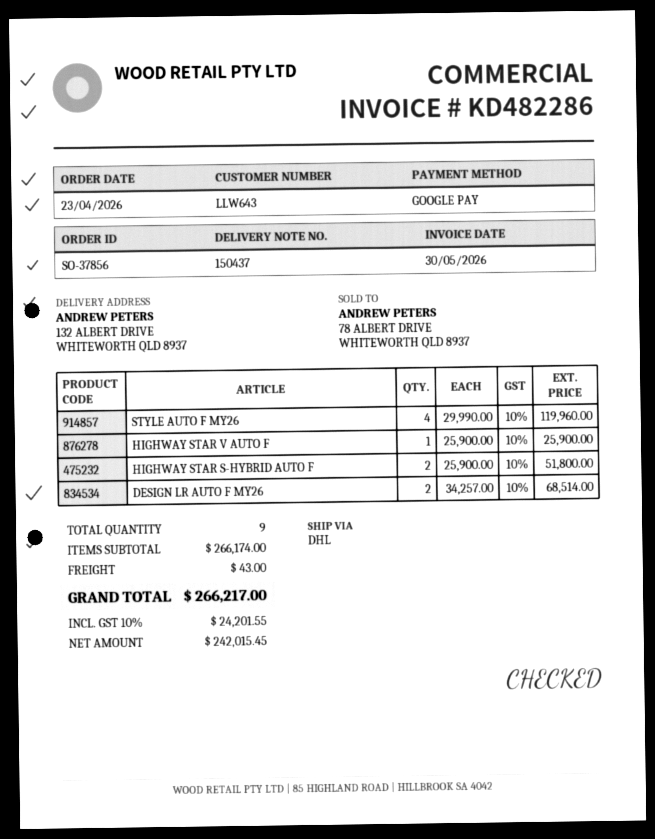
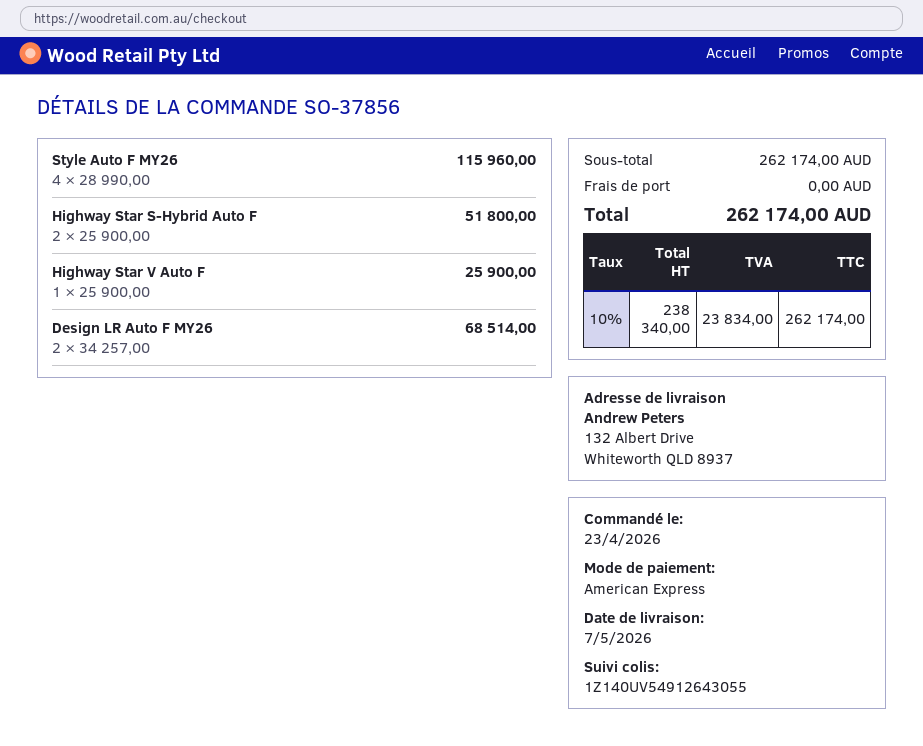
payment method: Google Pay -> American Express
STYLE AUTO F MY26: 4 x 29990.00 = 119960.00 -> 4 x 28990.00 = 115960.00
subtotal: 266174.00 -> 262174.00
shipping: 43.00 -> 0.00
net: 242015.45 -> 238340.00
tax: 10% = 24201.55 -> 10% = 23834.00
total: 266217.00 -> 262174.00

